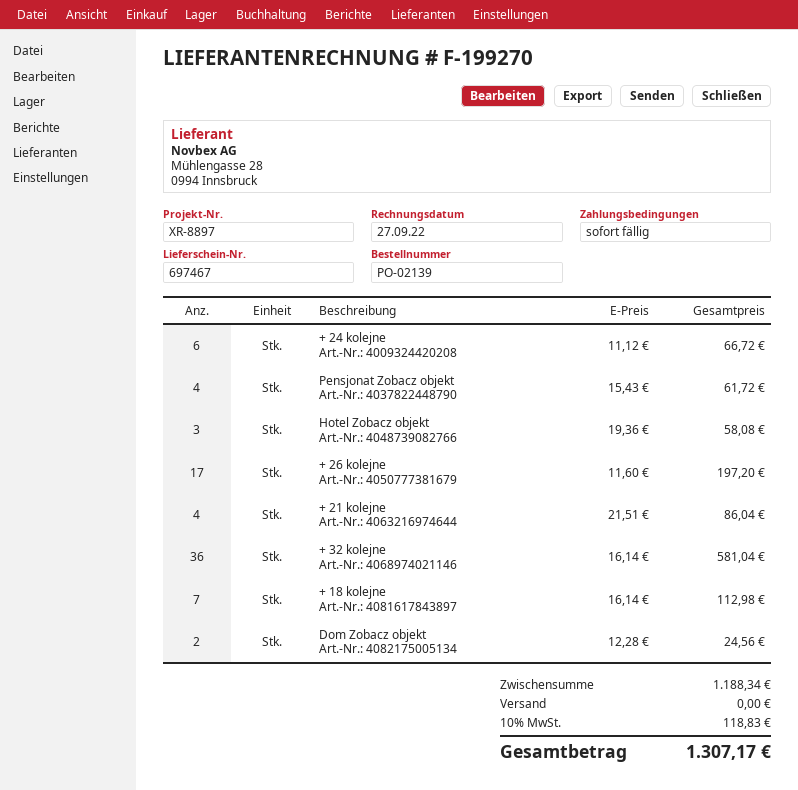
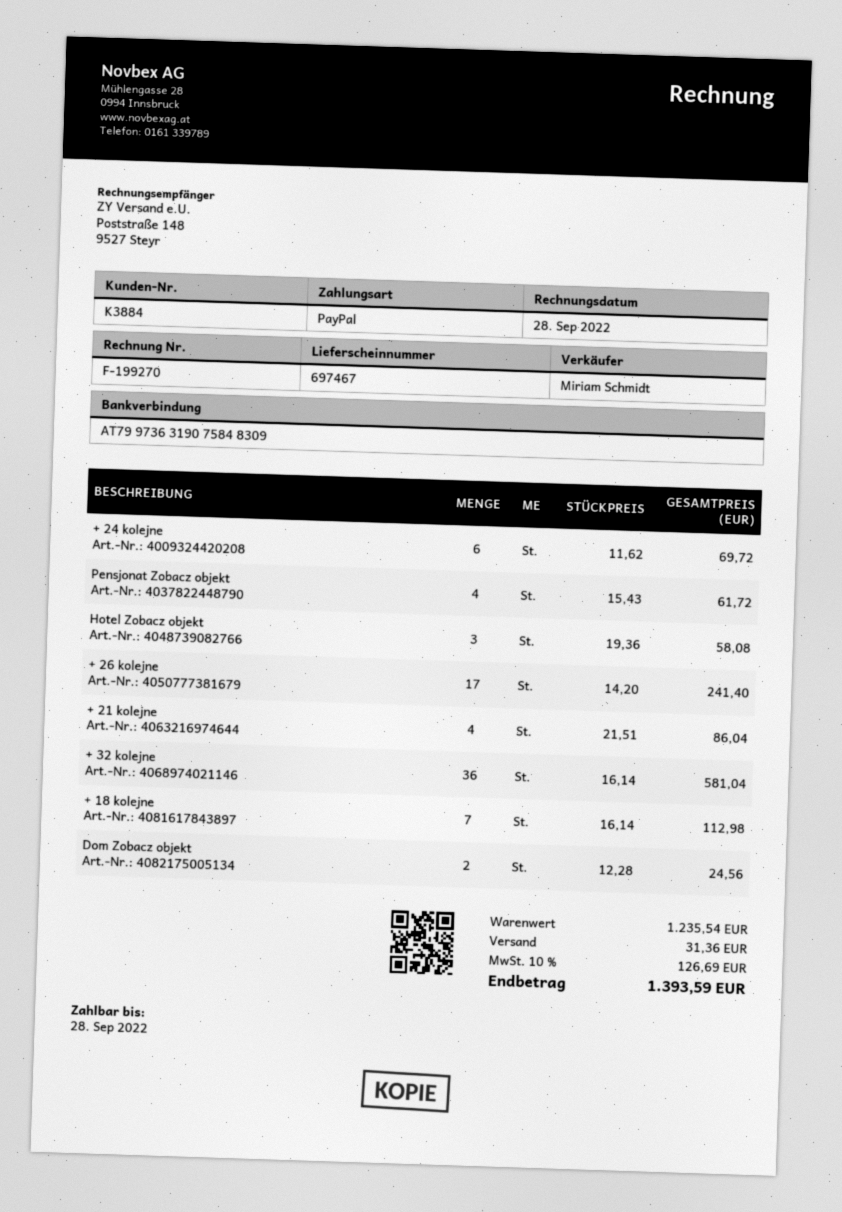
invoice date: 2022-09-27 -> 2022-09-28
+ 24 kolejne: 6 x 11.12 = 66.72 -> 6 x 11.62 = 69.72
+ 26 kolejne: 17 x 11.60 = 197.20 -> 17 x 14.20 = 241.40
subtotal: 1188.34 -> 1235.54
shipping: 0.00 -> 31.36
tax: 10% = 118.83 -> 10% = 126.69
total: 1307.17 -> 1393.59

